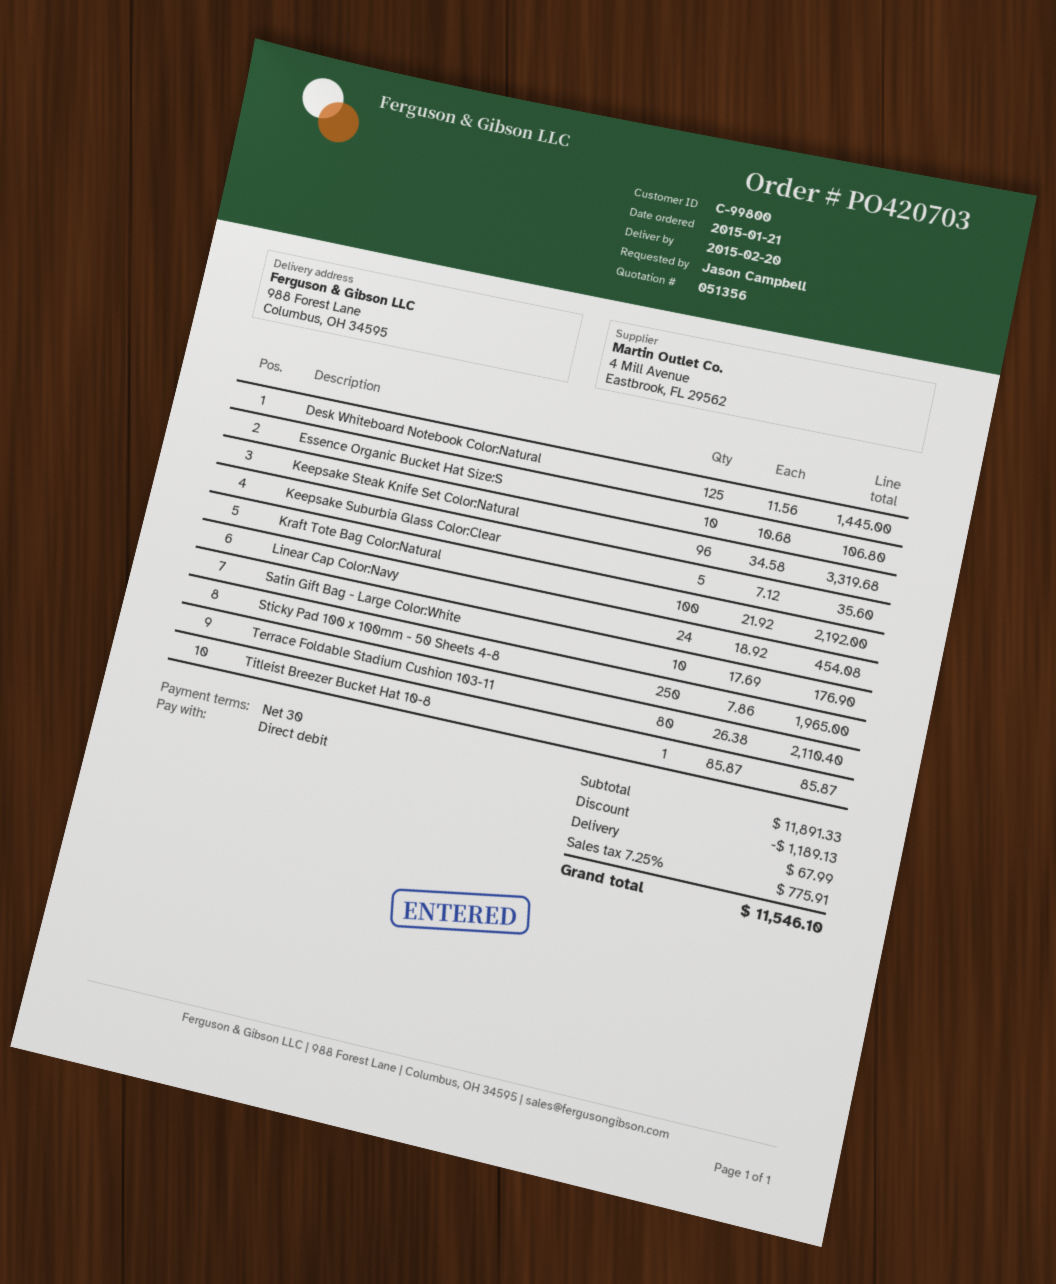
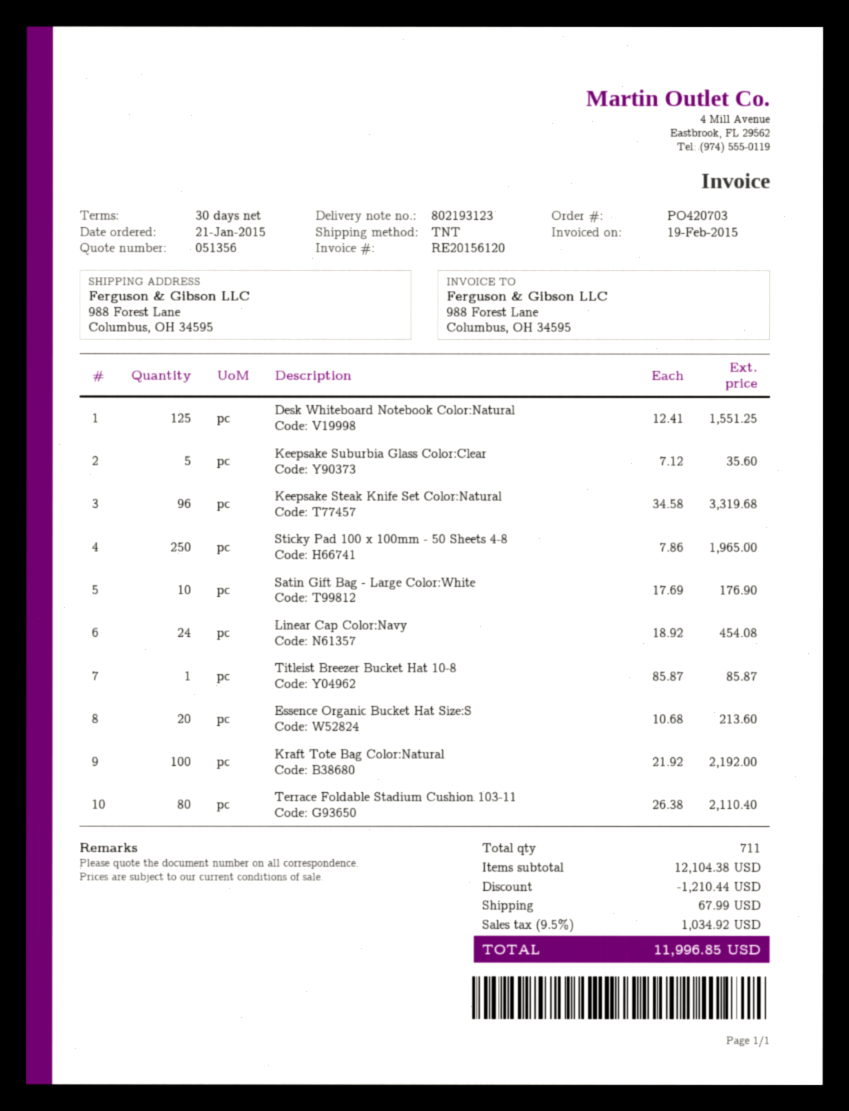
Desk Whiteboard Notebook Color:Natural: 125 x 11.56 = 1445.00 -> 125 x 12.41 = 1551.25
Essence Organic Bucket Hat Size:S: 10 x 10.68 = 106.80 -> 20 x 10.68 = 213.60
subtotal: 11891.33 -> 12104.38
discount: 1189.13 -> 1210.44
tax: 7.25% = 775.91 -> 9.5% = 1034.92
total: 11546.10 -> 11996.85

